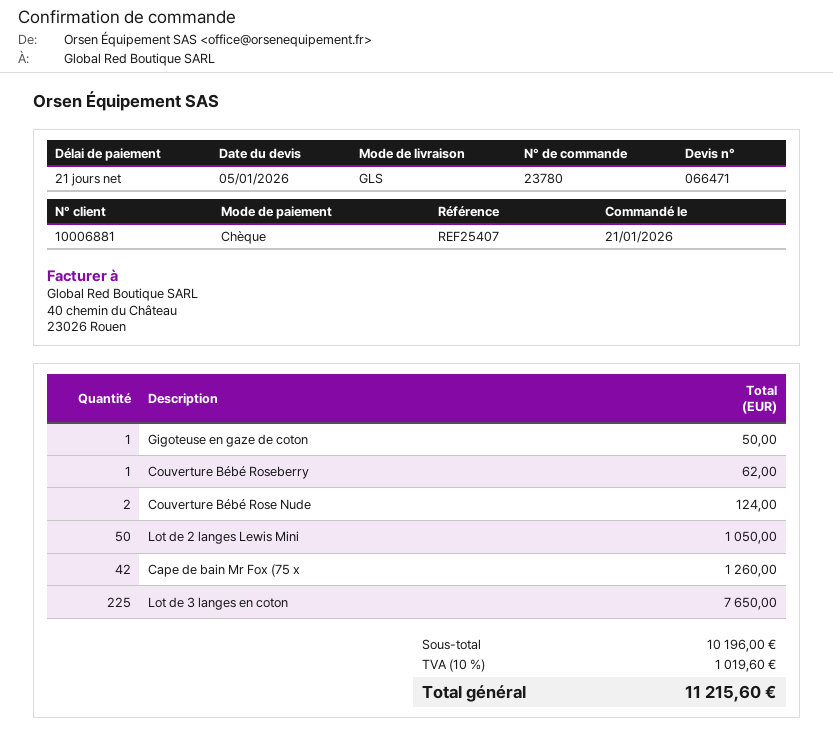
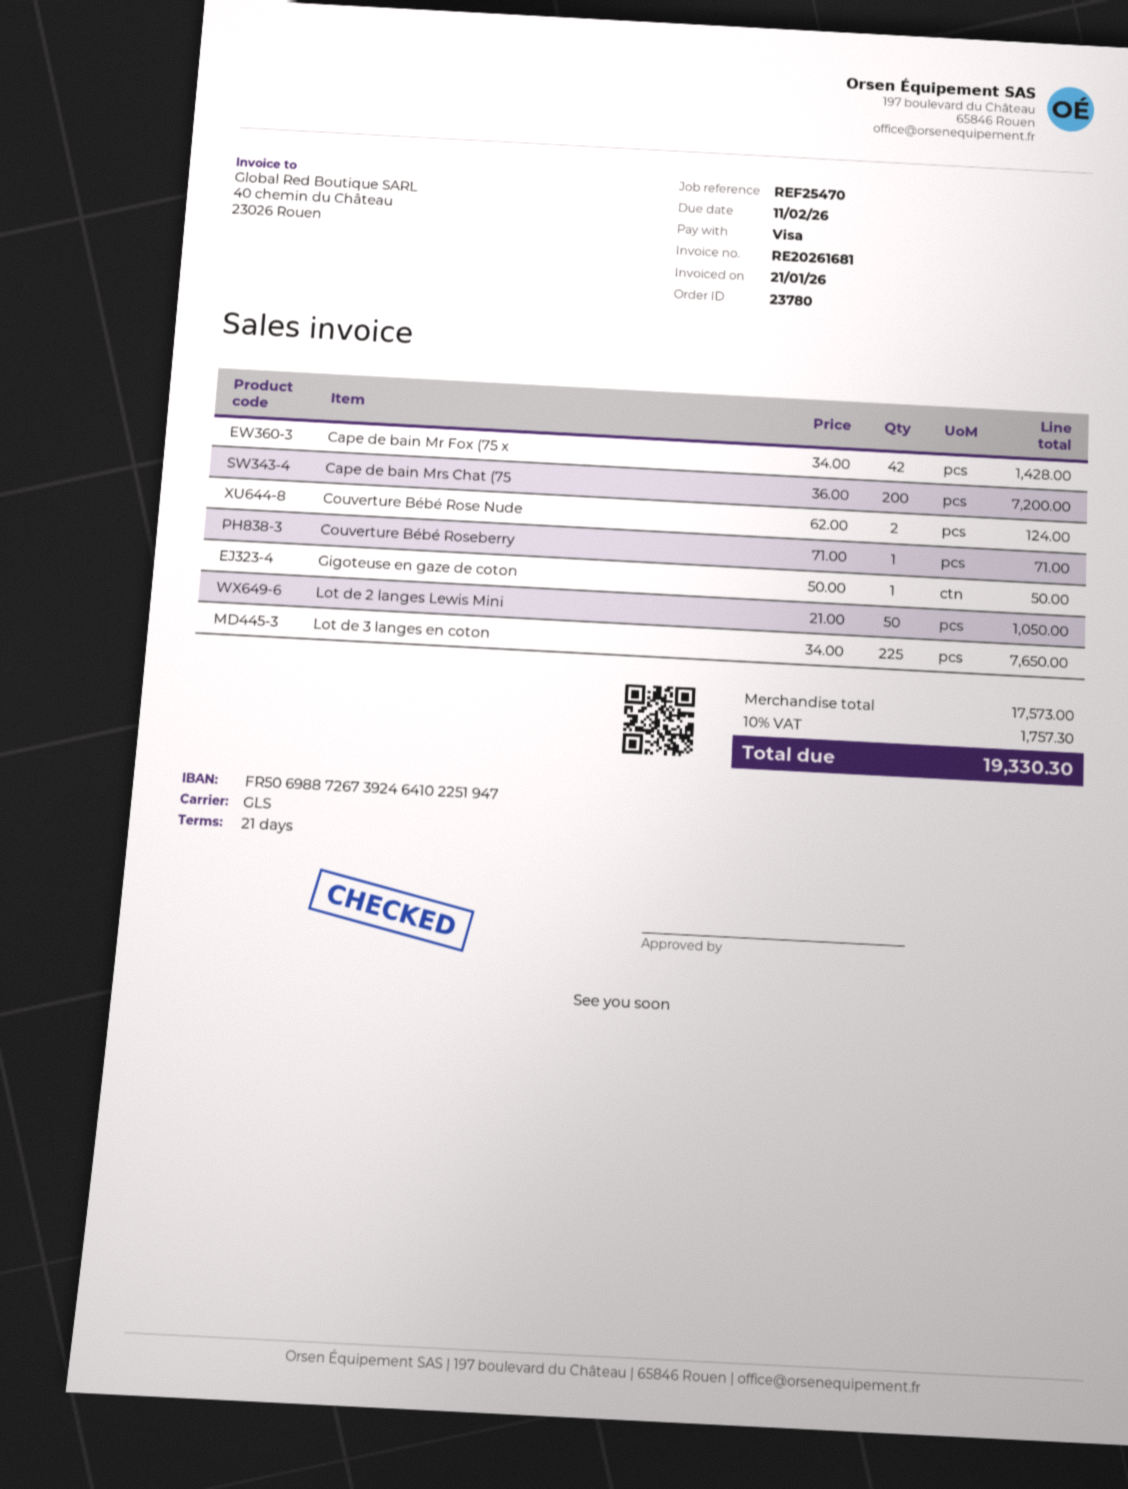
reference: REF25407 -> REF25470
payment method: cheque -> Visa
Couverture Bébé Roseberry: 1 for 62.00 -> 1 for 71.00
Cape de bain Mr Fox (75 x: 42 for 1260.00 -> 42 for 1428.00
Cape de bain Mrs Chat (75: none -> 200 for 7200.00
subtotal: 10196.00 -> 17573.00
tax: 10% = 1019.60 -> 10% = 1757.30
total: 11215.60 -> 19330.30

